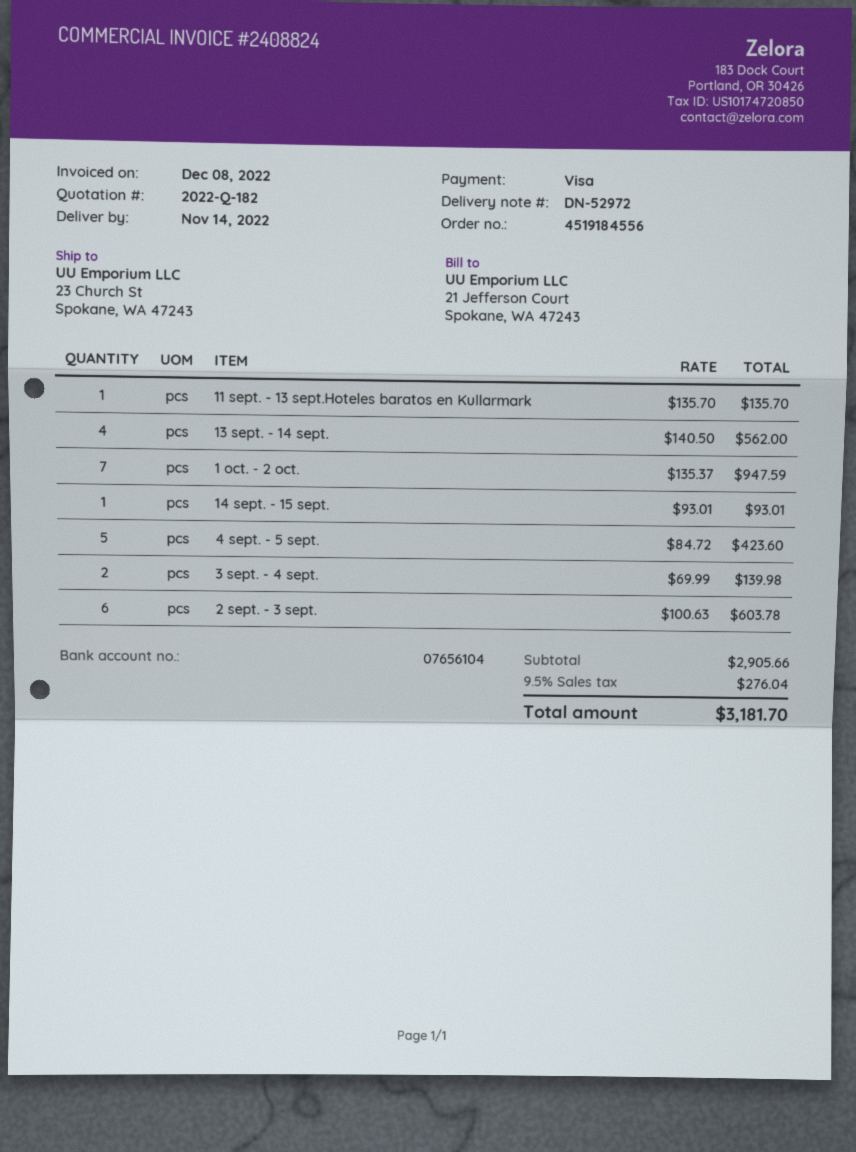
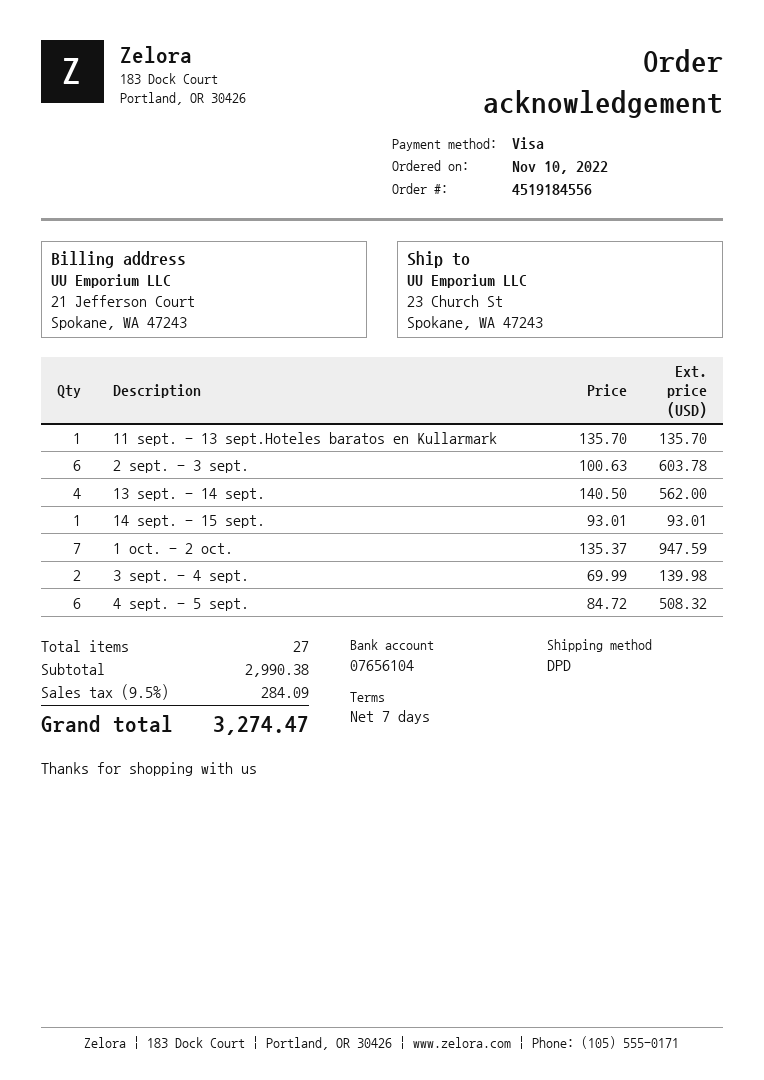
4 sept. - 5 sept.: 5 x 84.72 = 423.60 -> 6 x 84.72 = 508.32
subtotal: 2905.66 -> 2990.38
tax: 9.5% = 276.04 -> 9.5% = 284.09
total: 3181.70 -> 3274.47

